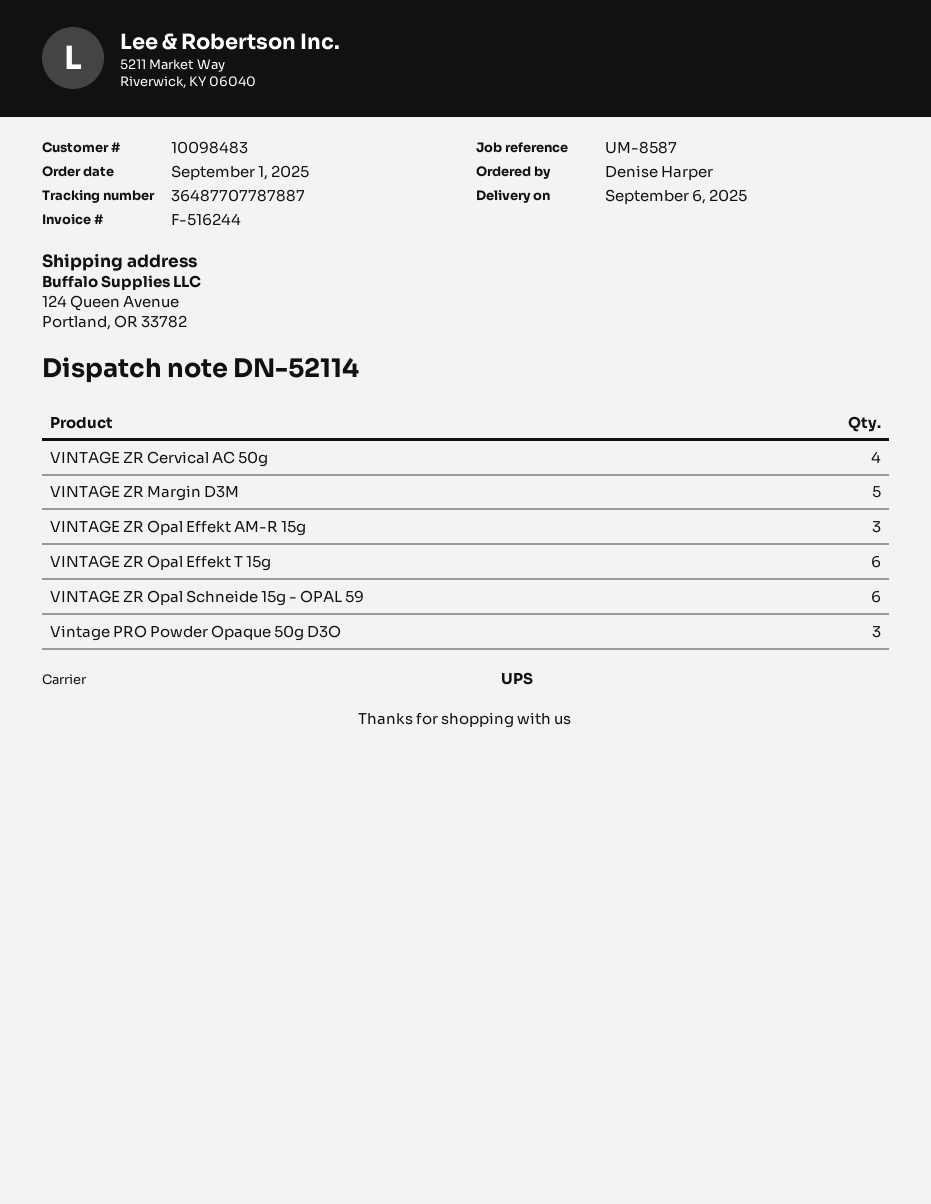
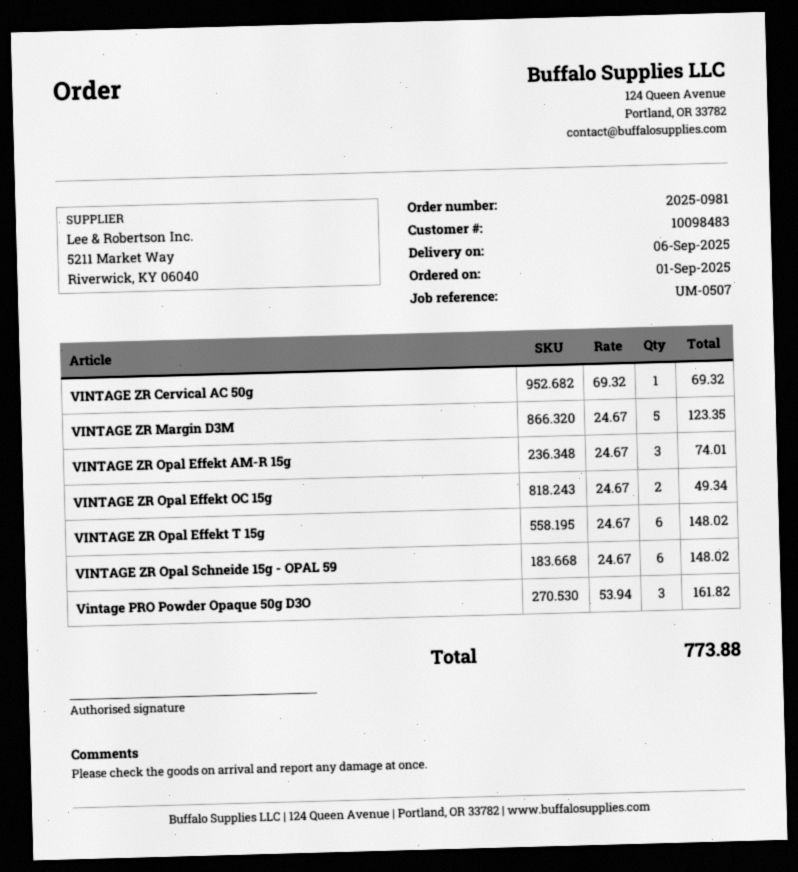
reference: UM-8587 -> UM-0507
VINTAGE ZR Cervical AC 50g: 4 -> 1
VINTAGE ZR Opal Effekt OC 15g: none -> 2

